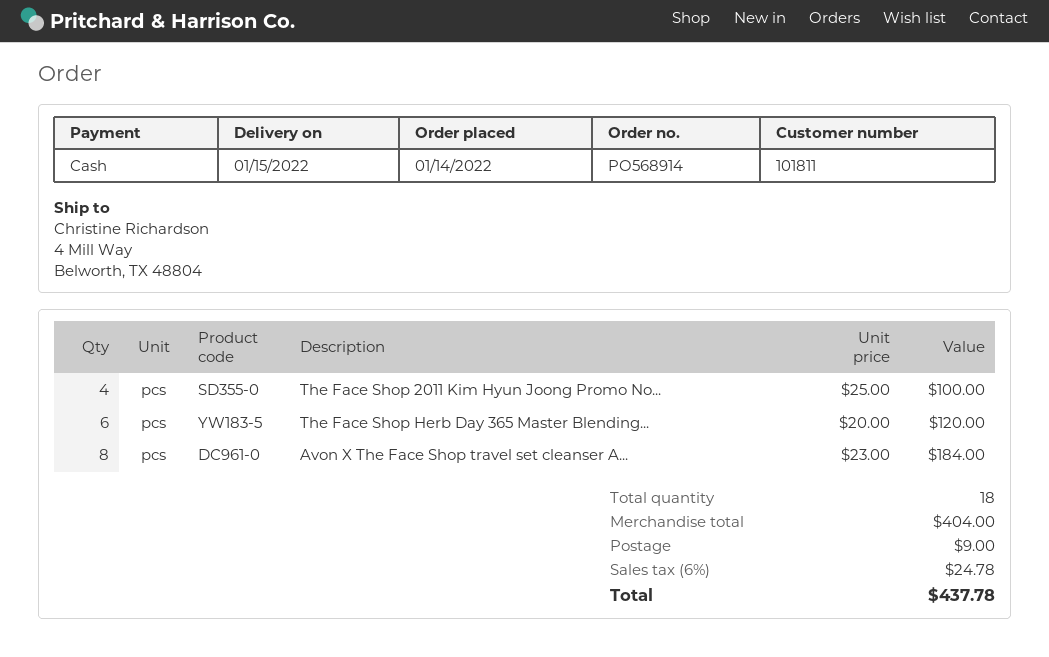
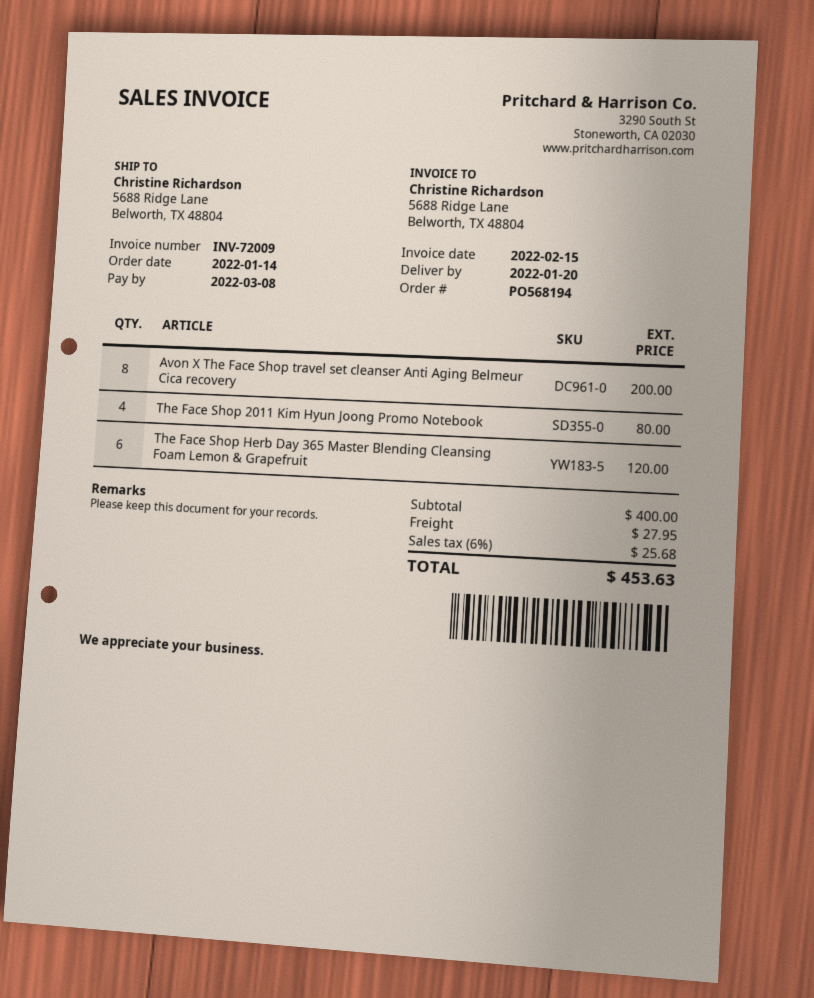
order number: PO568914 -> PO568194
delivery date: 2022-01-15 -> 2022-01-20
ship to: 4 Mill Way, Belworth, TX 48804 -> 5688 Ridge Lane, Belworth, TX 48804
The Face Shop 2011 Kim Hyun Joong Promo No...: 4 for 100.00 -> 4 for 80.00
Avon X The Face Shop travel set cleanser A...: 8 for 184.00 -> 8 for 200.00
subtotal: 404.00 -> 400.00
shipping: 9.00 -> 27.95
tax: 6% = 24.78 -> 6% = 25.68
total: 437.78 -> 453.63

